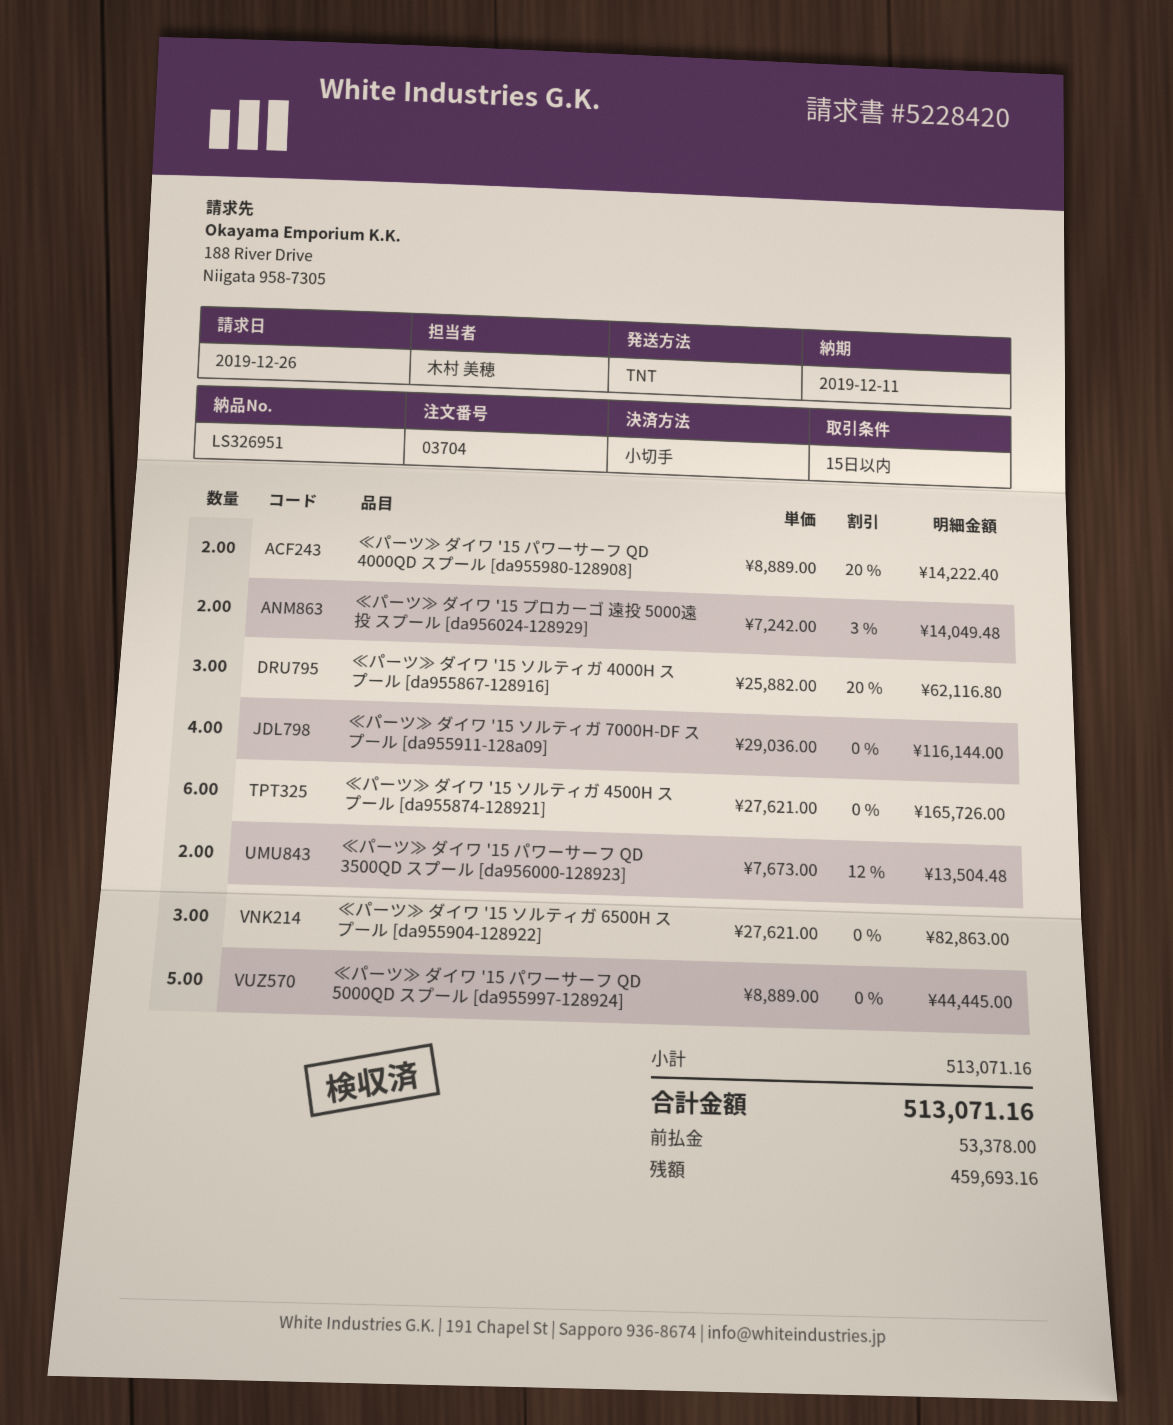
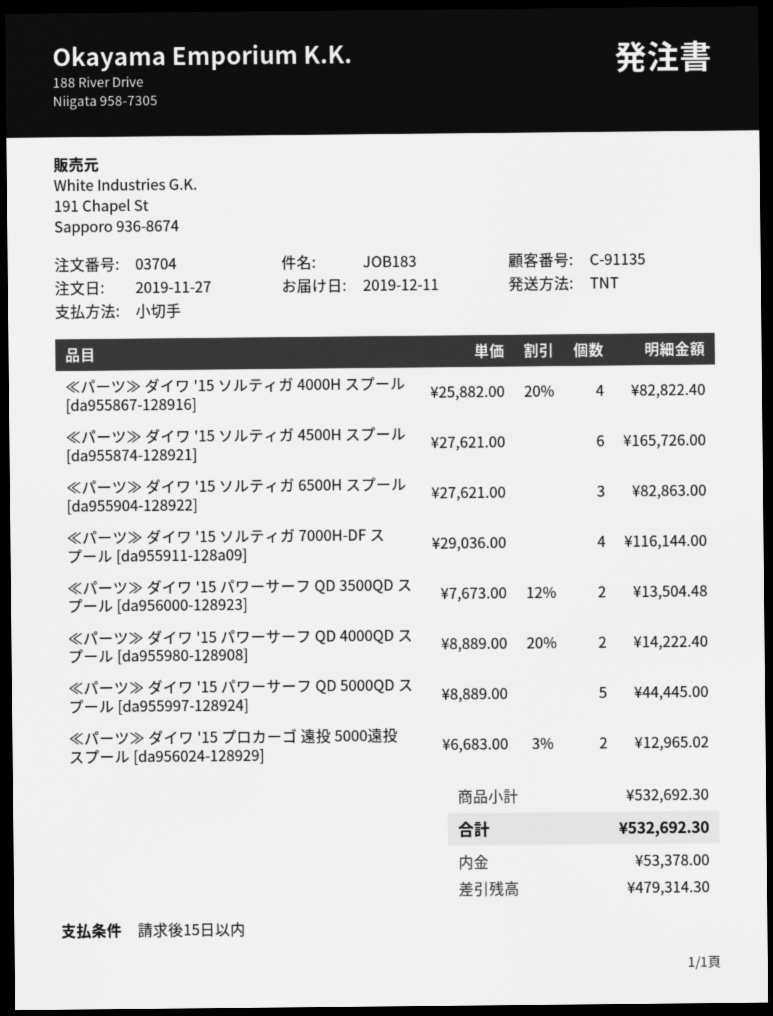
≪パーツ≫ ダイワ '15 プロカーゴ 遠投 5000遠投 スプール [da956024-128929]: 2 x 7242.00 - 3% = 14049.48 -> 2 x 6683.00 - 3% = 12965.02
≪パーツ≫ ダイワ '15 ソルティガ 4000H スプール [da955867-128916]: 3 x 25882.00 - 20% = 62116.80 -> 4 x 25882.00 - 20% = 82822.40
subtotal: 513071.16 -> 532692.30
total: 513071.16 -> 532692.30
balance: 459693.16 -> 479314.30

